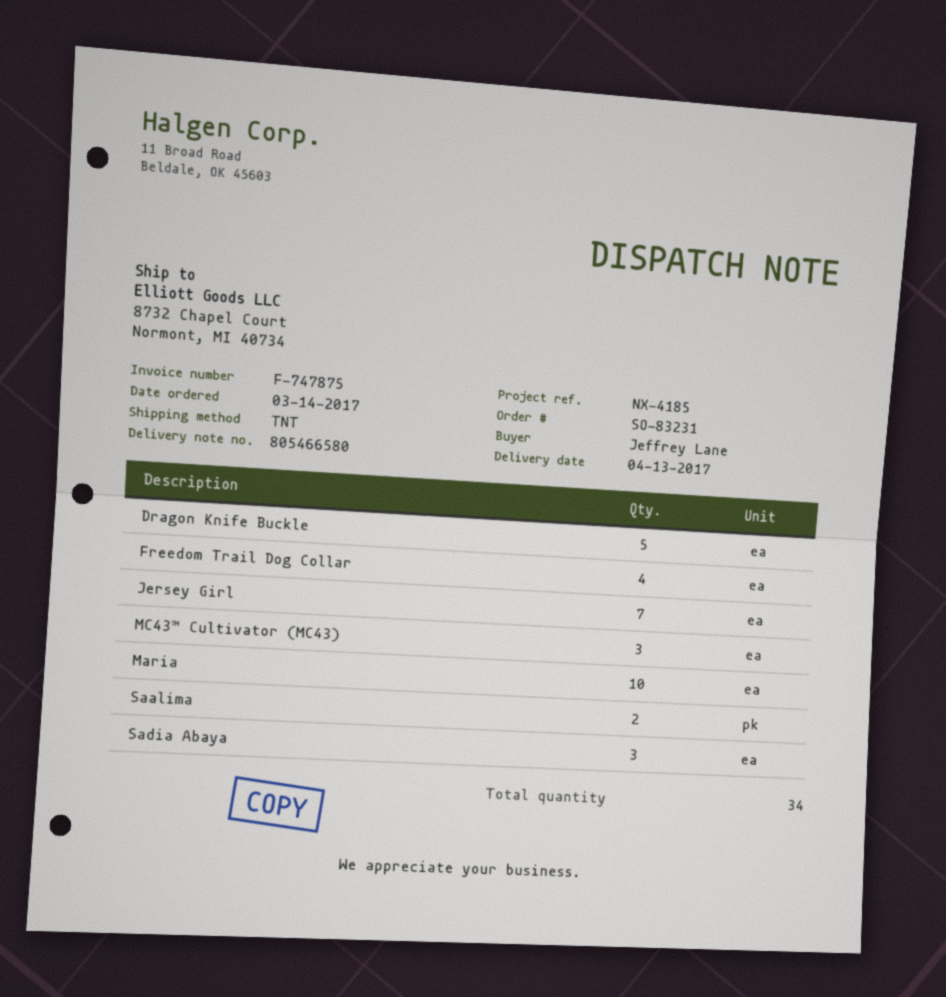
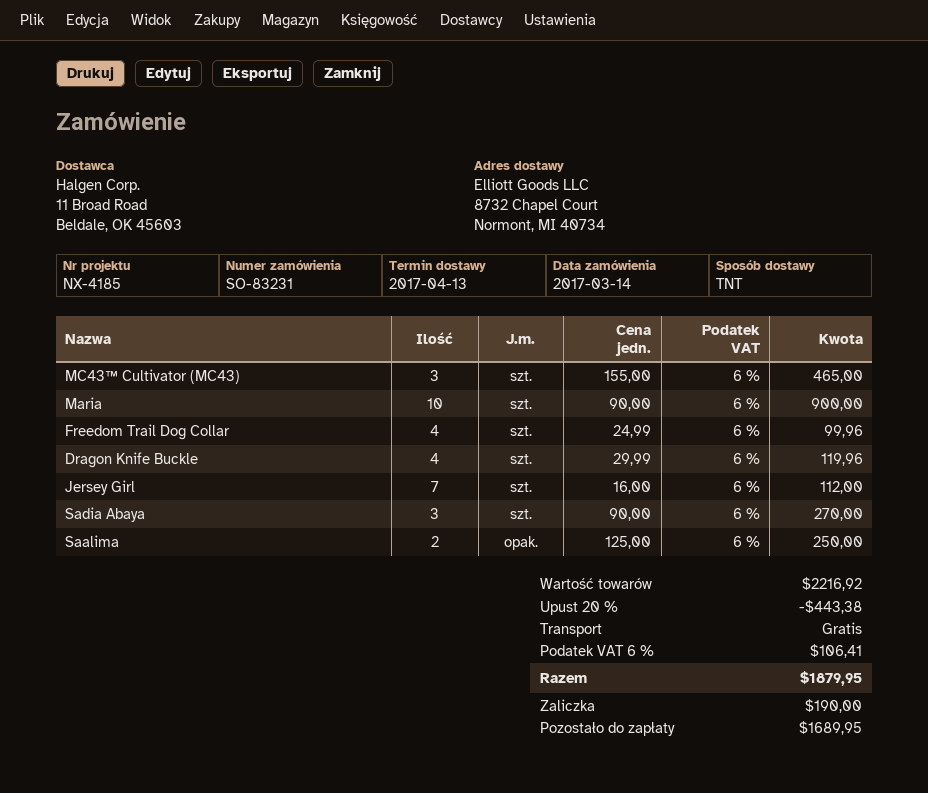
Dragon Knife Buckle: 5 -> 4

